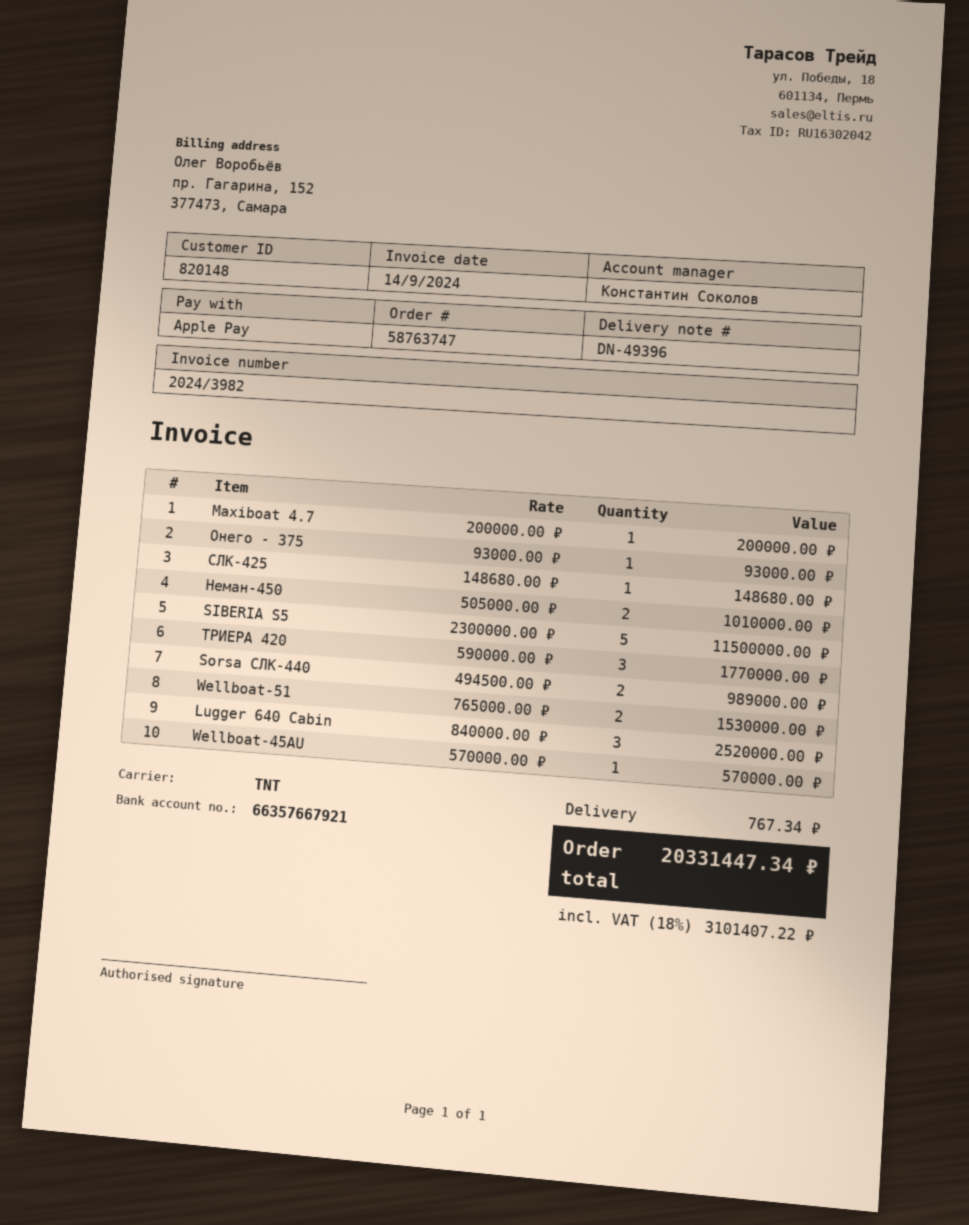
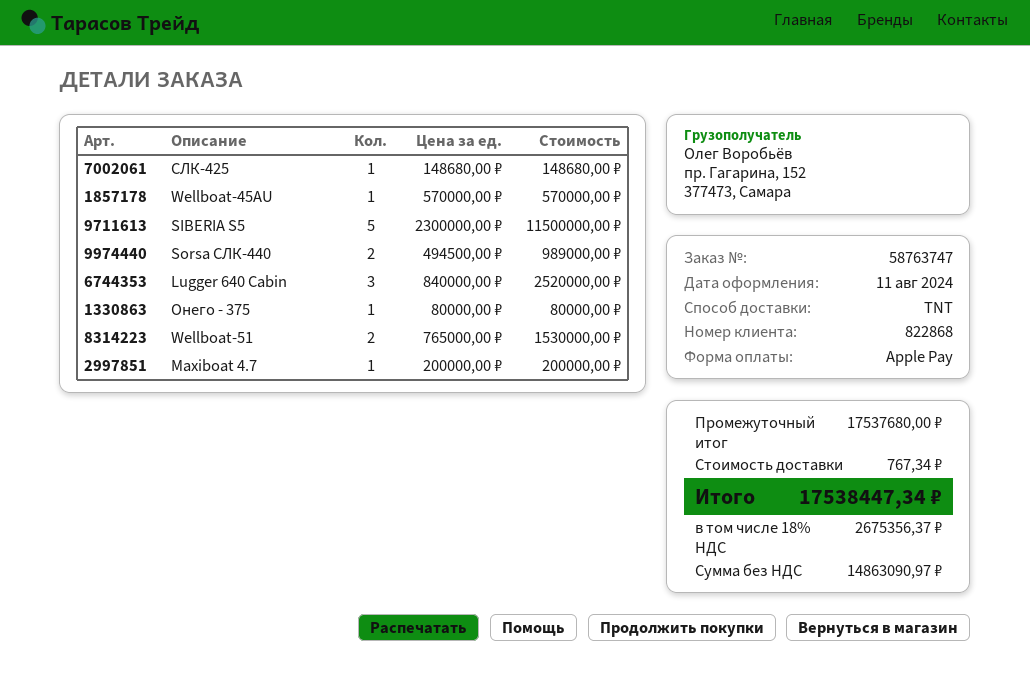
customer number: 820148 -> 822868
Онего - 375: 1 x 93000.00 = 93000.00 -> 1 x 80000.00 = 80000.00
Неман-450: 2 x 505000.00 = 1010000.00 -> none
ТРИЕРА 420: 3 x 590000.00 = 1770000.00 -> none
tax: 18% = 3101407.22 -> 18% = 2675356.37
total: 20331447.34 -> 17538447.34

